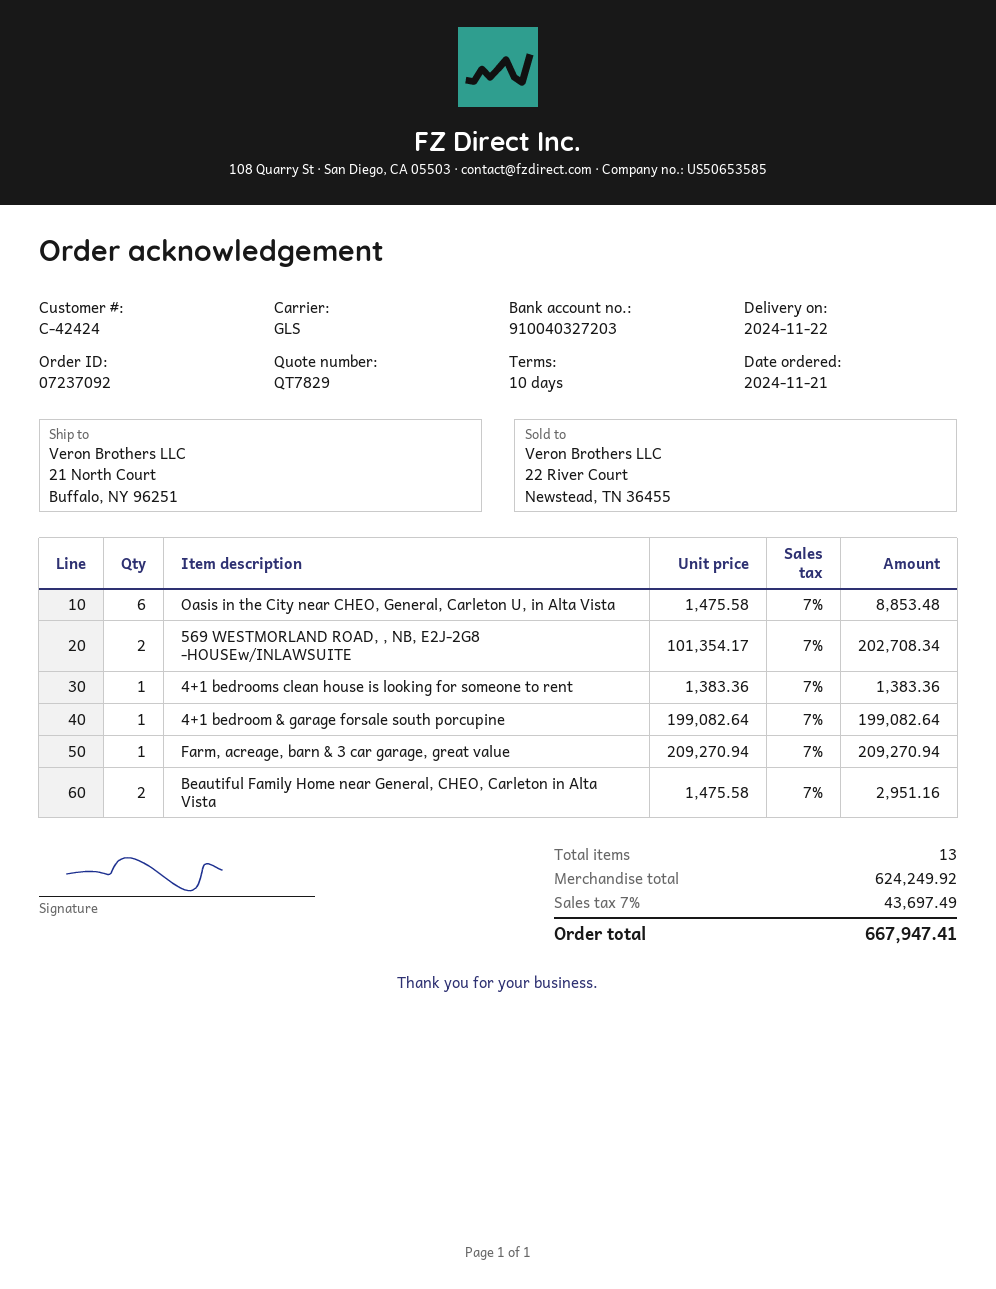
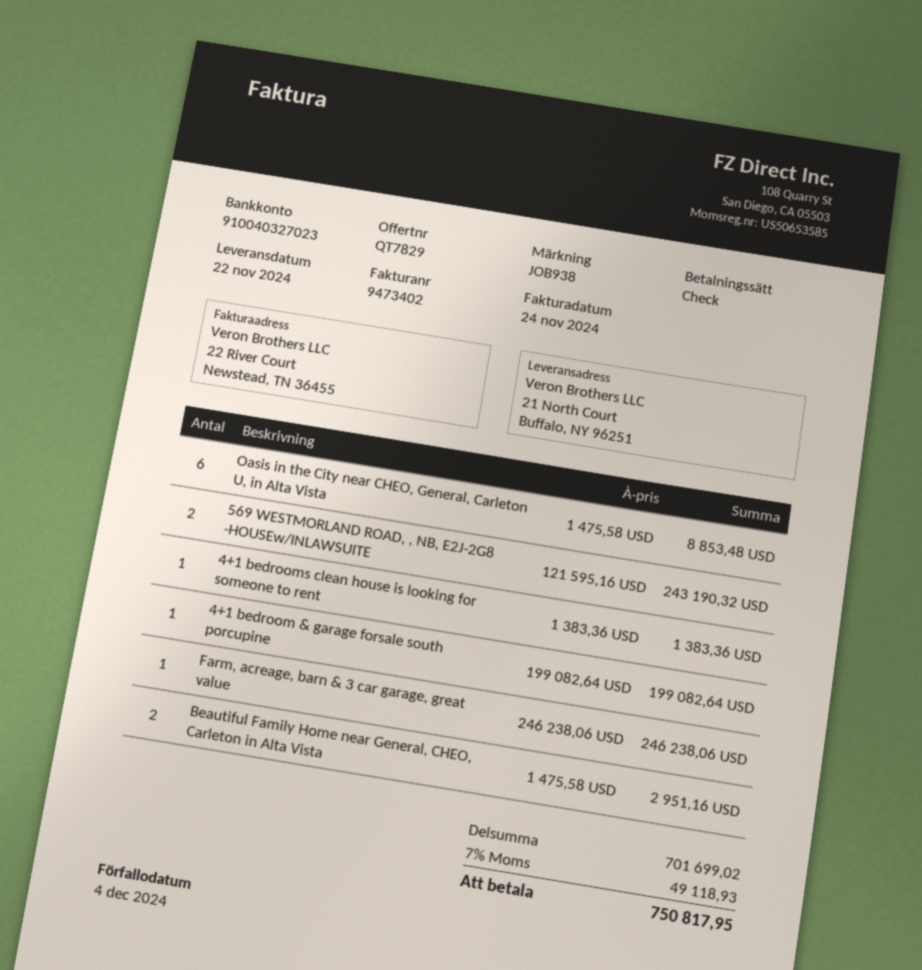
bank account: 910040327203 -> 910040327023
569 WESTMORLAND ROAD, , NB, E2J-2G8 -HOUSEw/INLAWSUITE: 2 x 101354.17 = 202708.34 -> 2 x 121595.16 = 243190.32
Farm, acreage, barn & 3 car garage, great value: 1 x 209270.94 = 209270.94 -> 1 x 246238.06 = 246238.06
subtotal: 624249.92 -> 701699.02
tax: 7% = 43697.49 -> 7% = 49118.93
total: 667947.41 -> 750817.95

